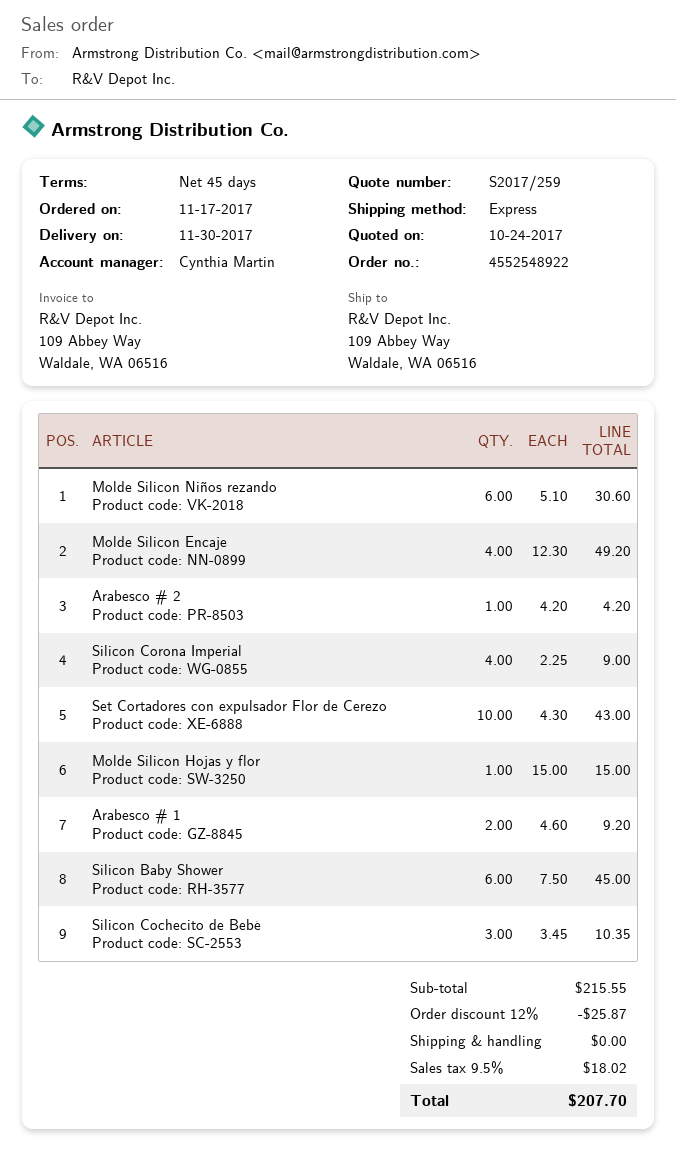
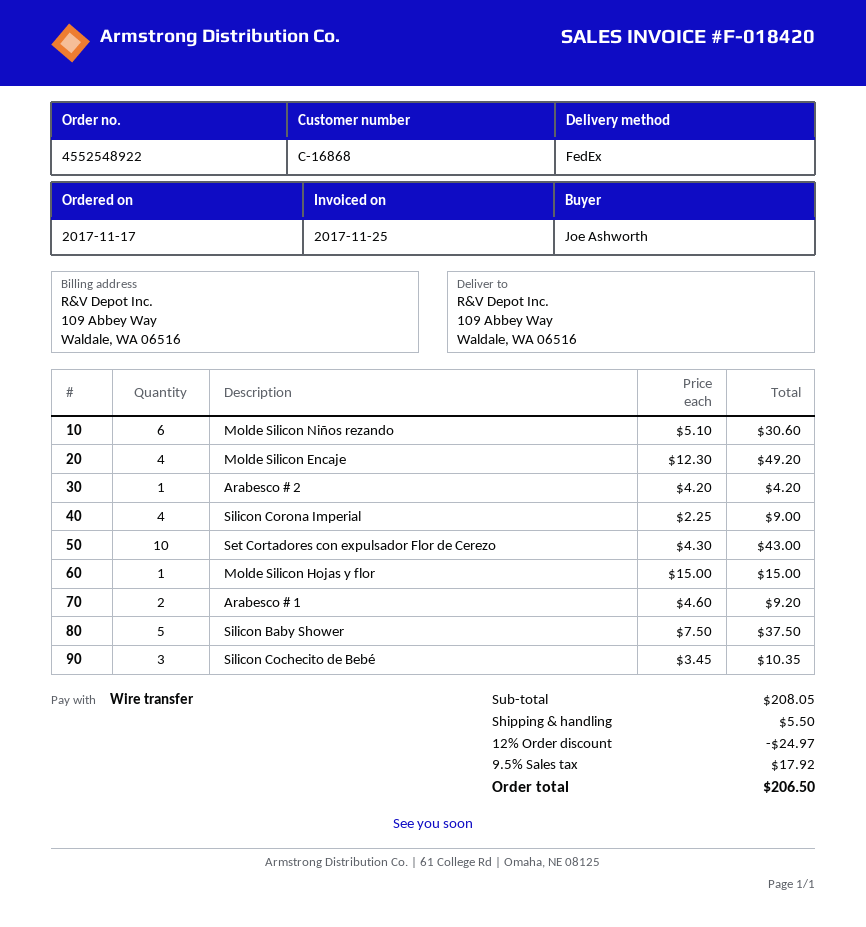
shipping method: express -> FedEx
Silicon Baby Shower: 6 x 7.50 = 45.00 -> 5 x 7.50 = 37.50
subtotal: 215.55 -> 208.05
discount: 12% = 25.87 -> 12% = 24.97
shipping: 0.00 -> 5.50
tax: 9.5% = 18.02 -> 9.5% = 17.92
total: 207.70 -> 206.50

